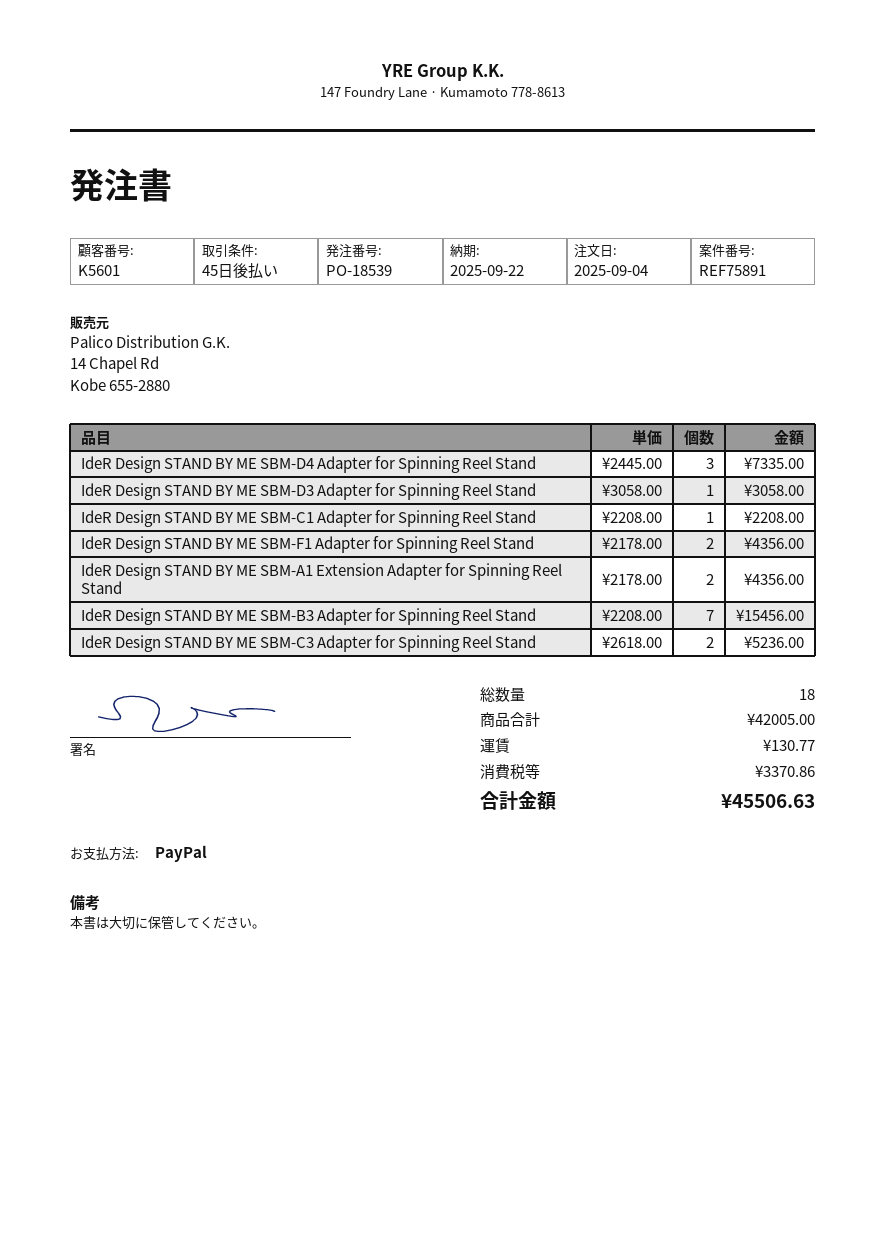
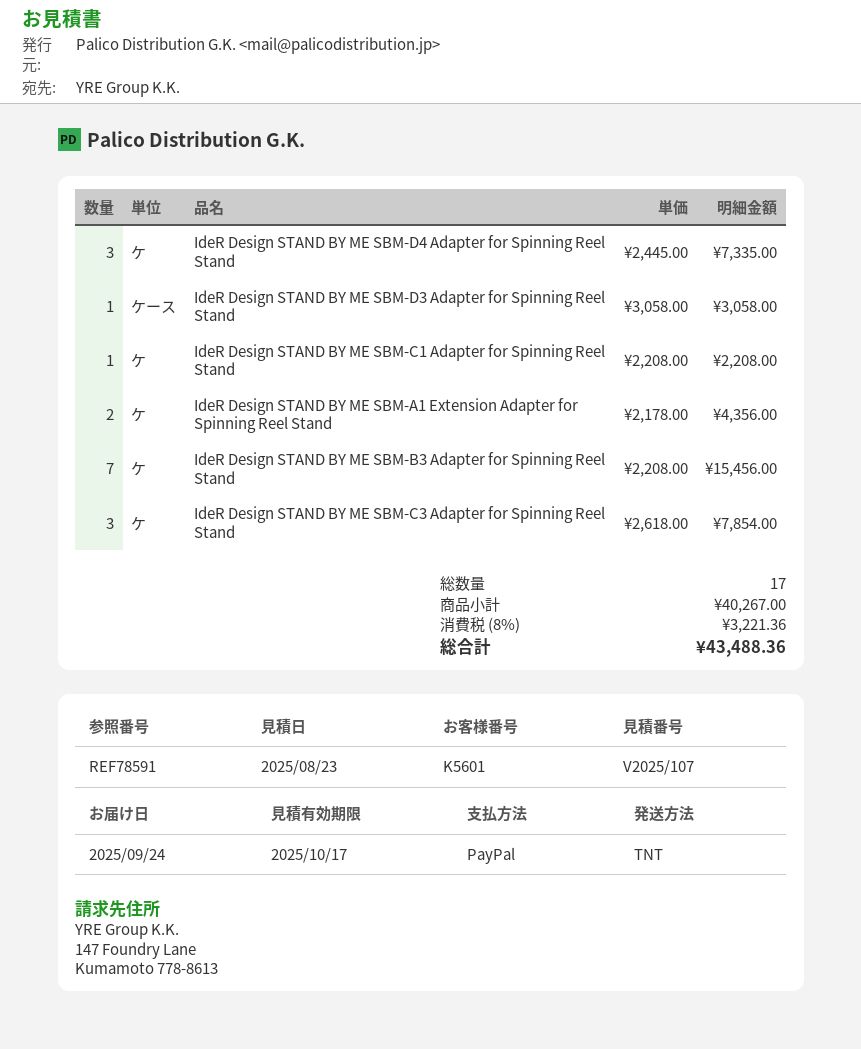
delivery date: 2025-09-22 -> 2025-09-24
reference: REF75891 -> REF78591
IdeR Design STAND BY ME SBM-F1 Adapter for Spinning Reel Stand: 2 x 2178.00 = 4356.00 -> none
IdeR Design STAND BY ME SBM-C3 Adapter for Spinning Reel Stand: 2 x 2618.00 = 5236.00 -> 3 x 2618.00 = 7854.00
total quantity: 18 -> 17
subtotal: 42005.00 -> 40267.00
shipping: 130.77 -> none
tax: 3370.86 -> 3221.36
total: 45506.63 -> 43488.36

